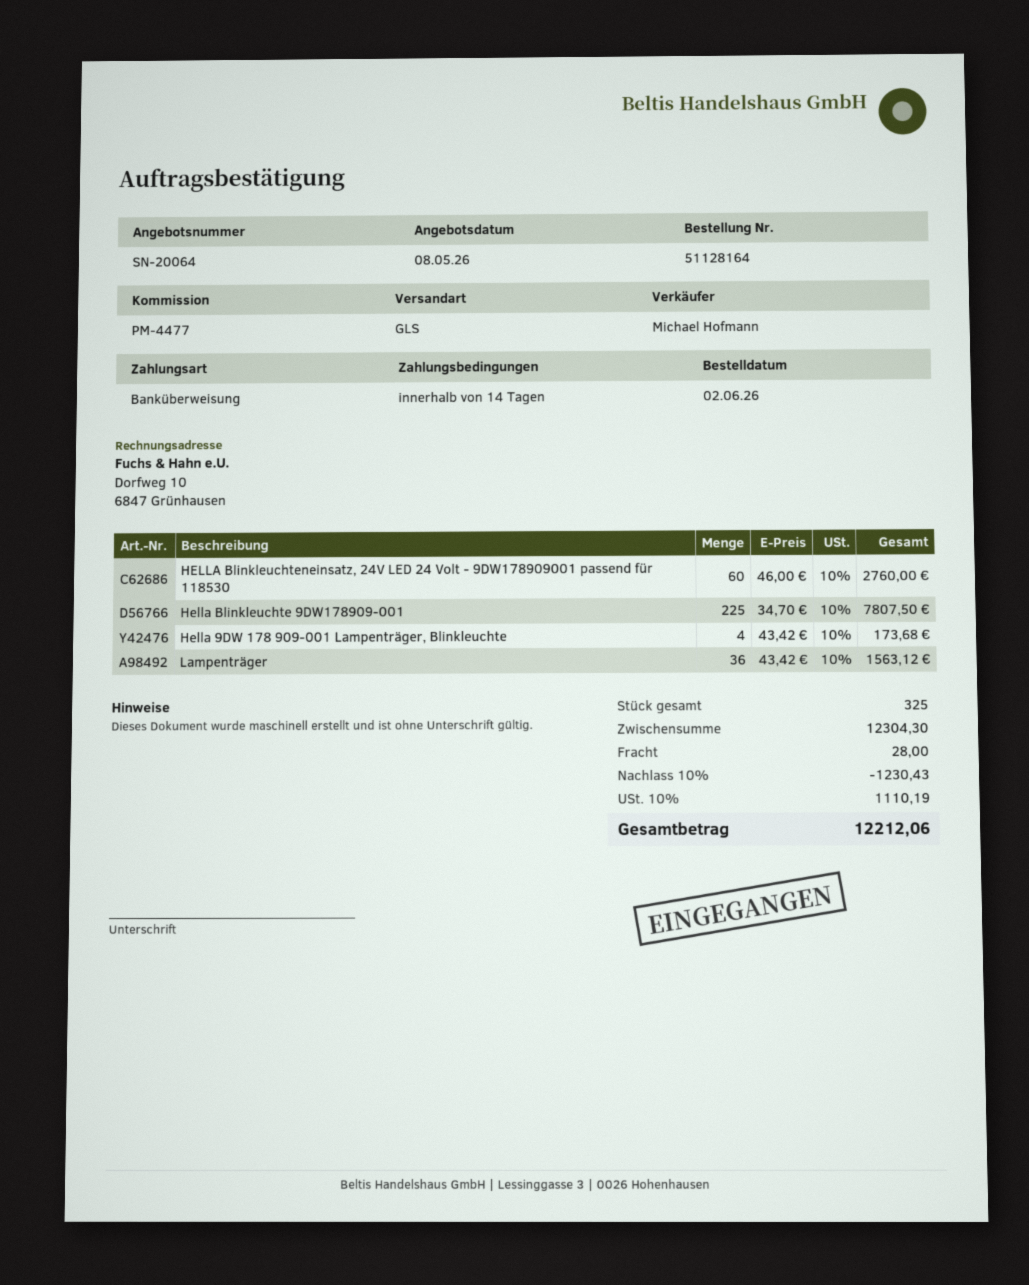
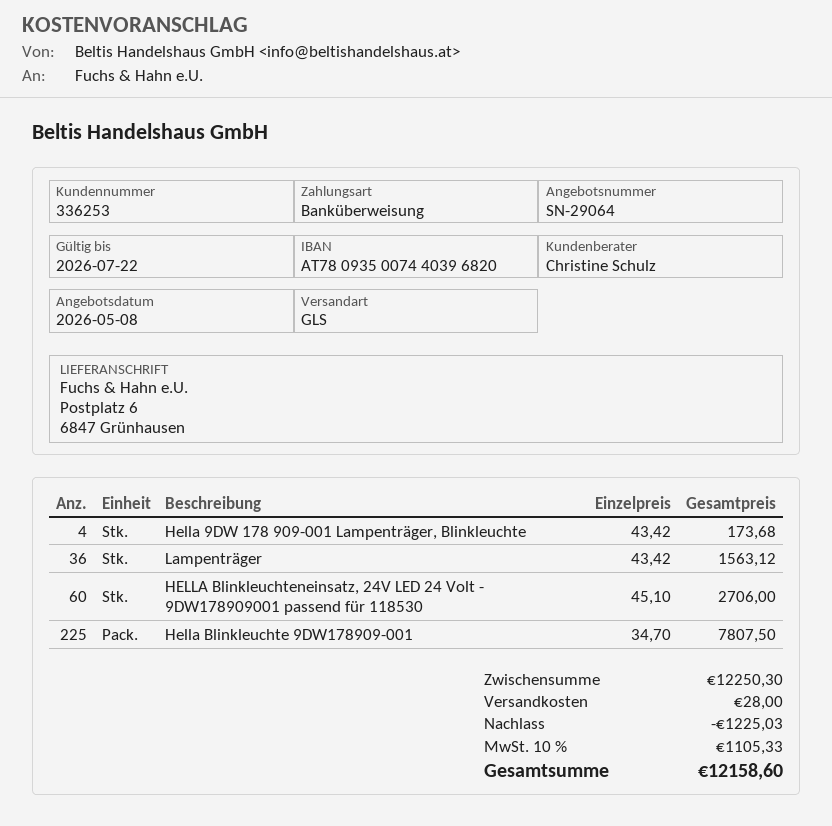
quote number: SN-20064 -> SN-29064
sales rep: Michael Hofmann -> Christine Schulz
HELLA Blinkleuchteneinsatz, 24V LED 24 Volt - 9DW178909001 passend für 118530: 60 x 46.00 = 2760.00 -> 60 x 45.10 = 2706.00
subtotal: 12304.30 -> 12250.30
discount: 1230.43 -> 1225.03
tax: 10% = 1110.19 -> 10% = 1105.33
total: 12212.06 -> 12158.60

